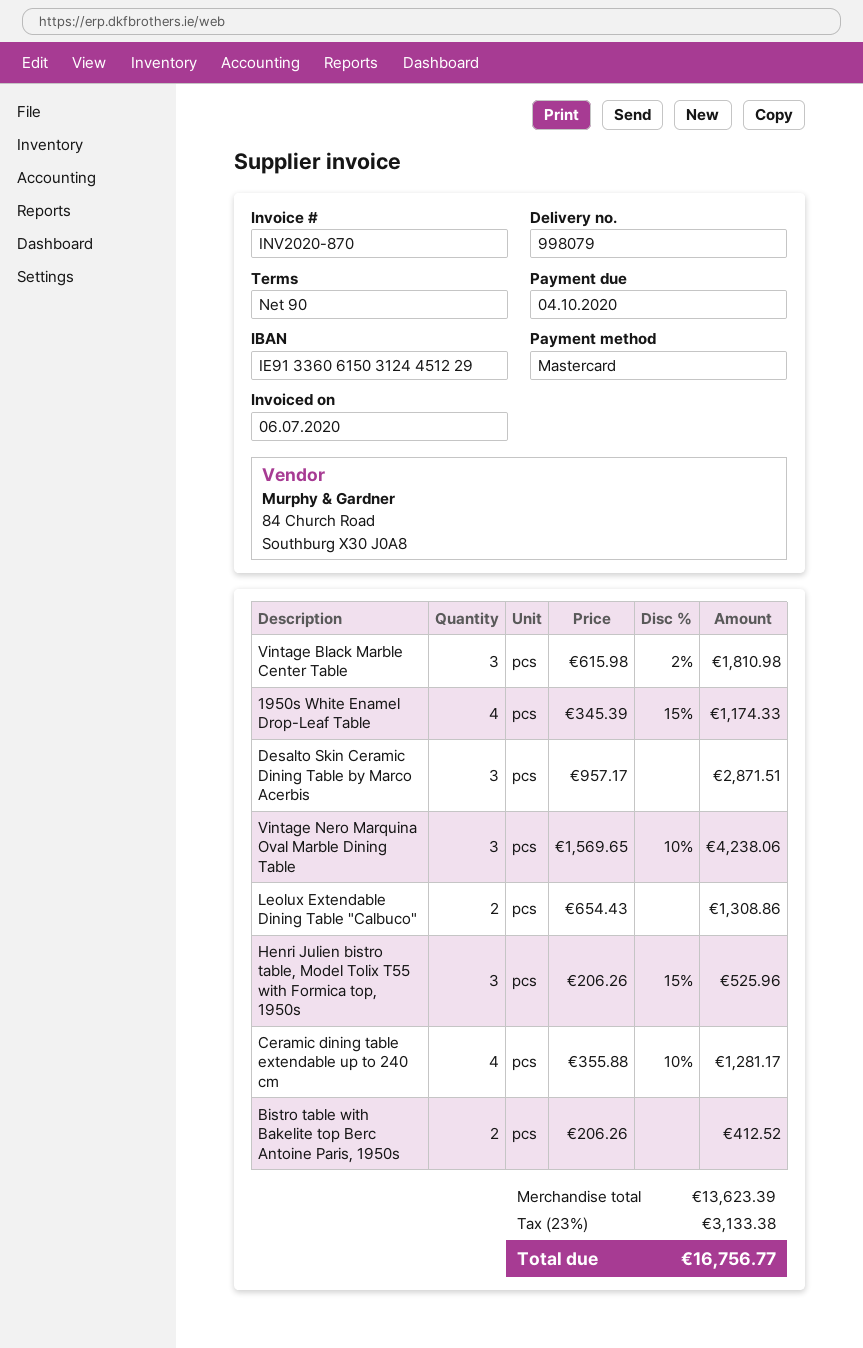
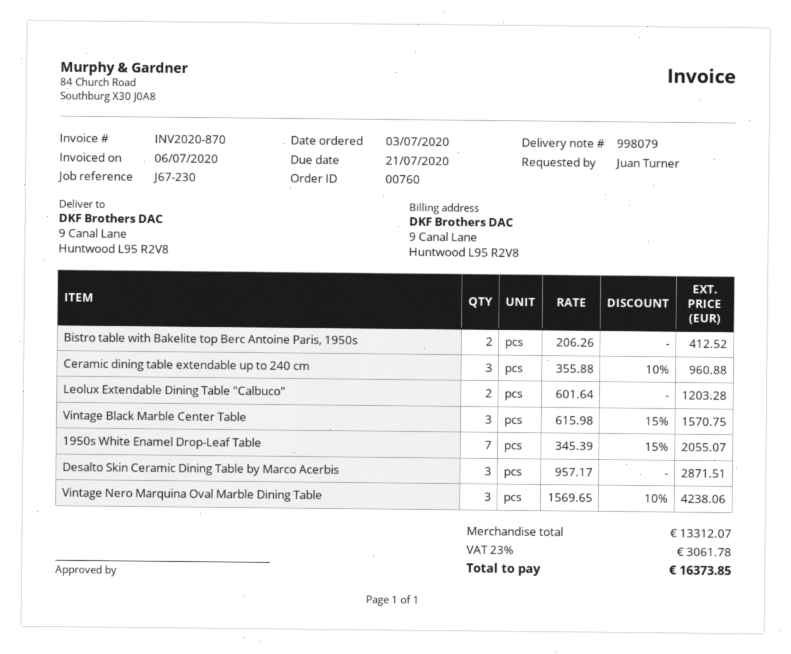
due date: 2020-10-04 -> 2020-07-21
Vintage Black Marble Center Table: 3 x 615.98 - 2% = 1810.98 -> 3 x 615.98 - 15% = 1570.75
1950s White Enamel Drop-Leaf Table: 4 x 345.39 - 15% = 1174.33 -> 7 x 345.39 - 15% = 2055.07
Leolux Extendable Dining Table "Calbuco": 2 x 654.43 = 1308.86 -> 2 x 601.64 = 1203.28
Henri Julien bistro table, Model Tolix T55 with Formica top, 1950s: 3 x 206.26 - 15% = 525.96 -> none
Ceramic dining table extendable up to 240 cm: 4 x 355.88 - 10% = 1281.17 -> 3 x 355.88 - 10% = 960.88
subtotal: 13623.39 -> 13312.07
tax: 23% = 3133.38 -> 23% = 3061.78
total: 16756.77 -> 16373.85

